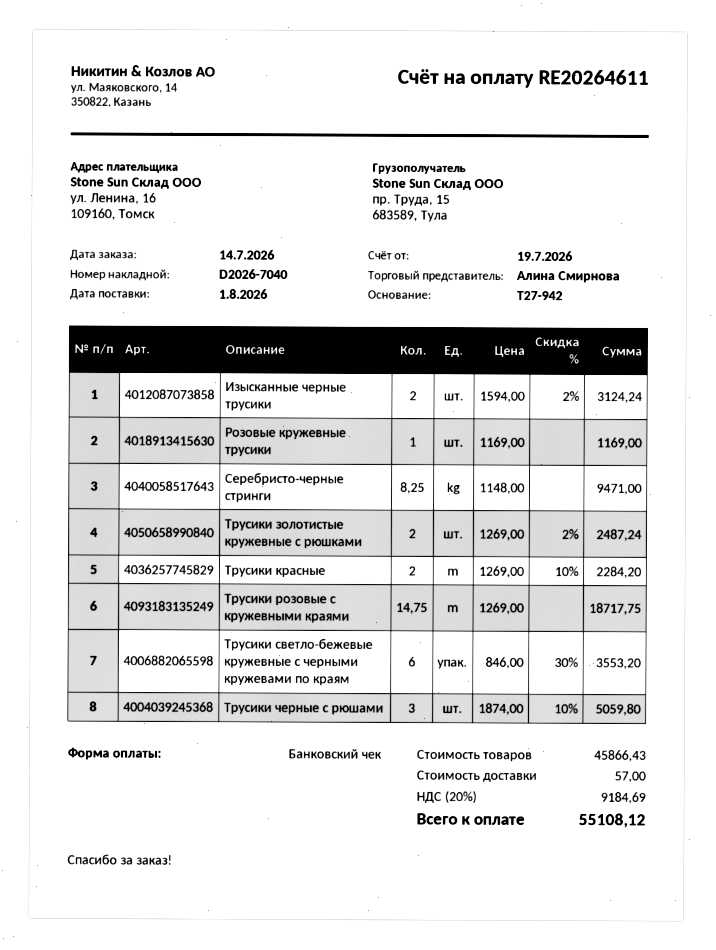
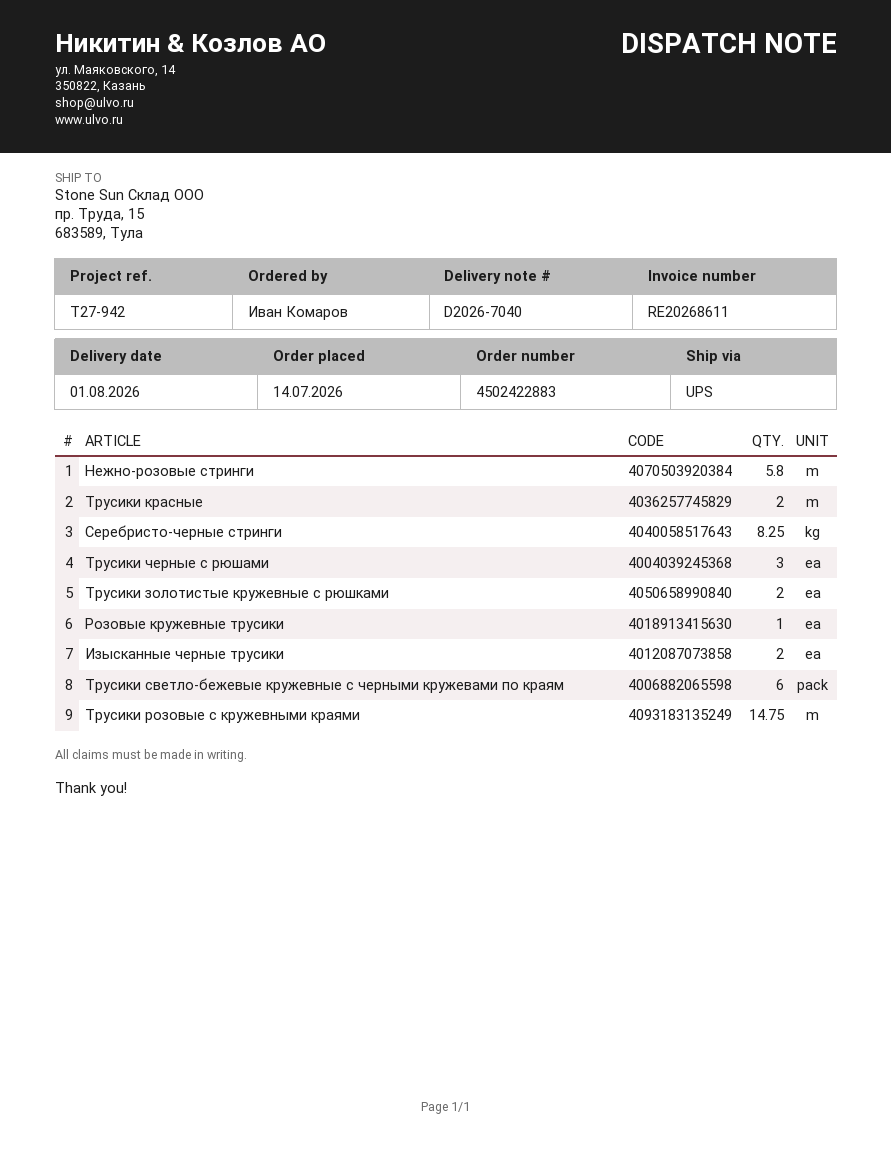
invoice number: RE20264611 -> RE20268611
Нежно-розовые стринги: none -> 5.8

